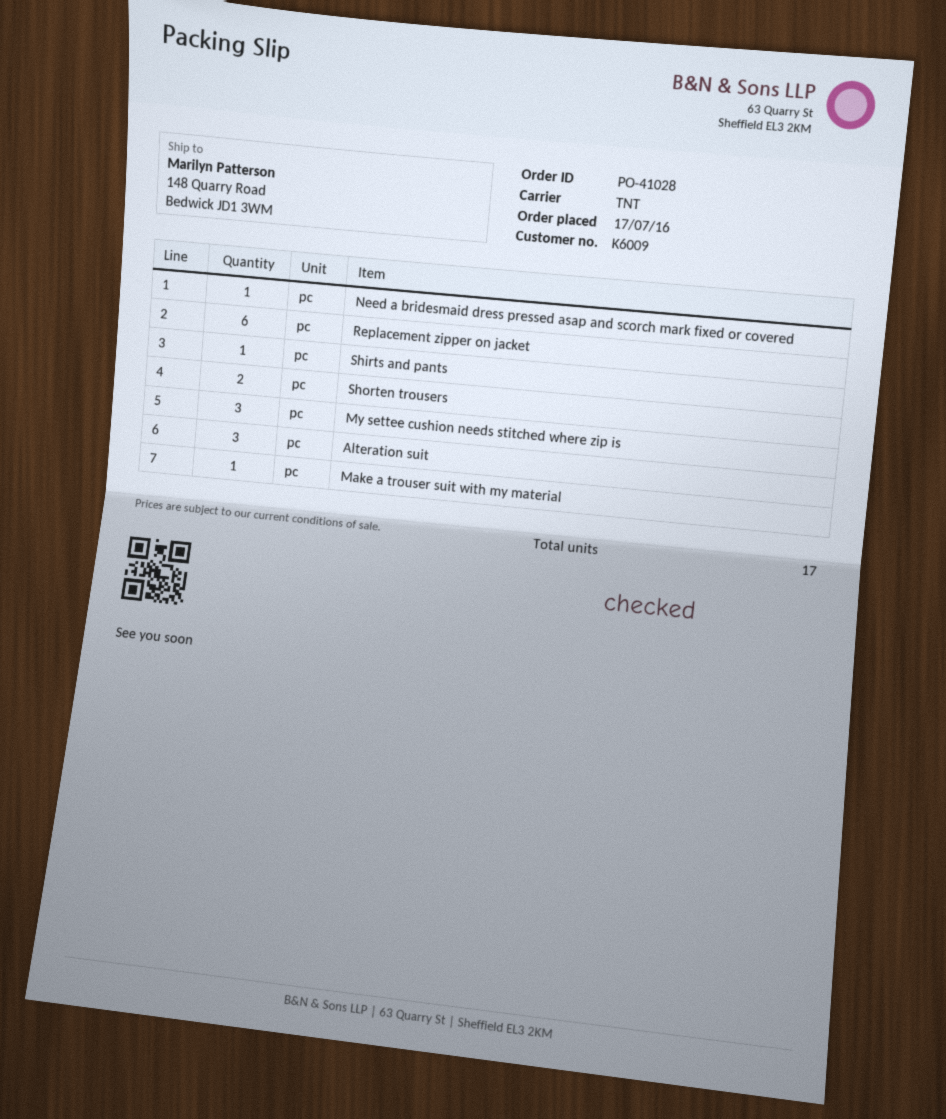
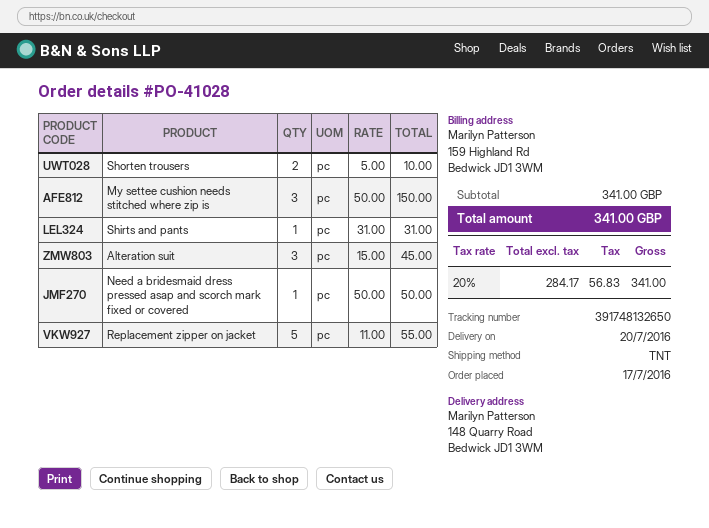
Replacement zipper on jacket: 6 -> 5
Make a trouser suit with my material: 1 -> none

